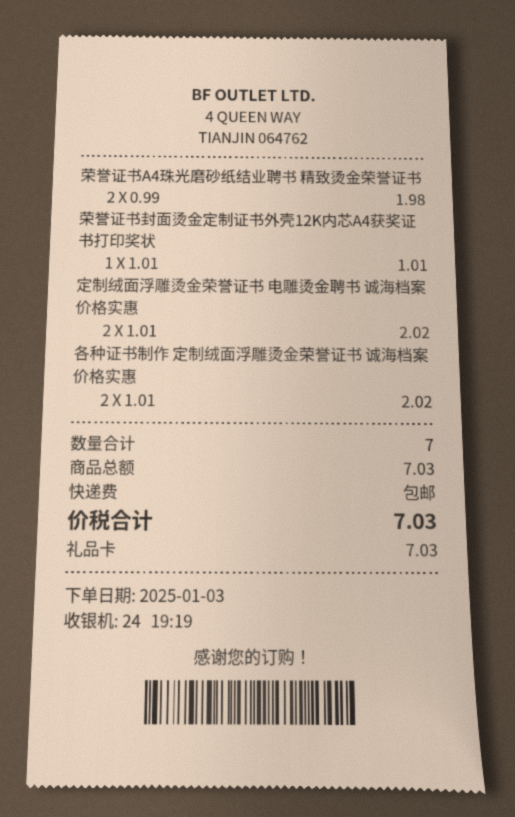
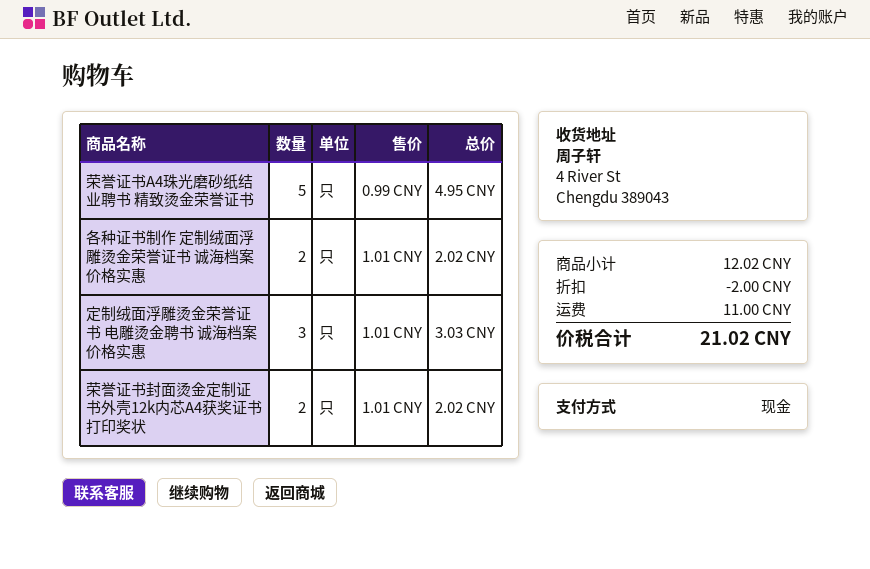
payment method: gift card -> cash
荣誉证书A4珠光磨砂纸结业聘书 精致烫金荣誉证书: 2 x 0.99 = 1.98 -> 5 x 0.99 = 4.95
荣誉证书封面烫金定制证书外壳12K内芯A4获奖证书打印奖状: 1 x 1.01 = 1.01 -> 2 x 1.01 = 2.02
定制绒面浮雕烫金荣誉证书 电雕烫金聘书 诚海档案 价格实惠: 2 x 1.01 = 2.02 -> 3 x 1.01 = 3.03
subtotal: 7.03 -> 12.02
discount: none -> 2.00
shipping: 0.00 -> 11.00
total: 7.03 -> 21.02

